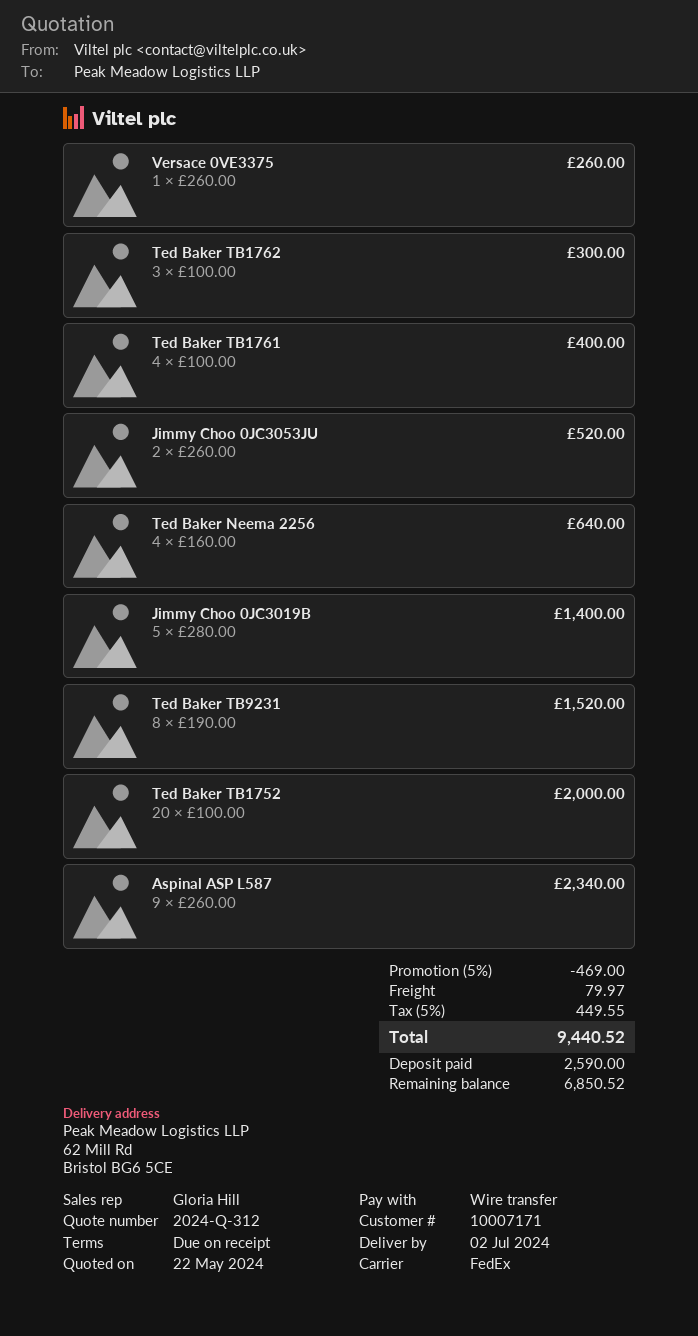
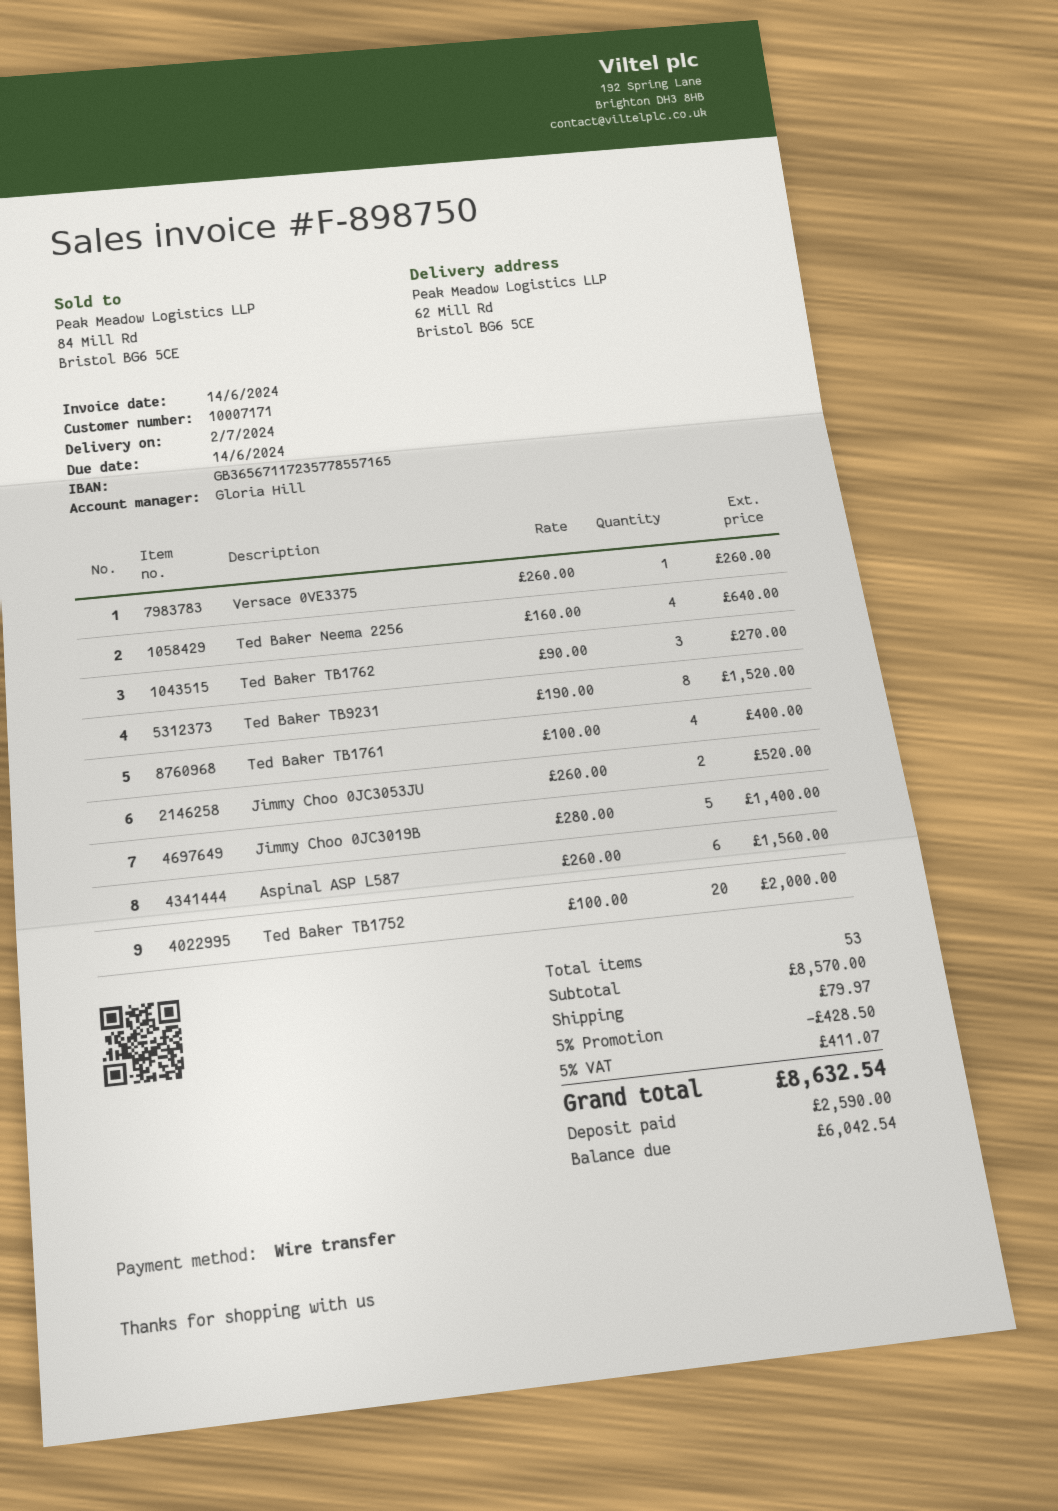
Ted Baker TB1762: 3 x 100.00 = 300.00 -> 3 x 90.00 = 270.00
Aspinal ASP L587: 9 x 260.00 = 2340.00 -> 6 x 260.00 = 1560.00
discount: 5% = 469.00 -> 5% = 428.50
tax: 5% = 449.55 -> 5% = 411.07
total: 9440.52 -> 8632.54
balance: 6850.52 -> 6042.54

